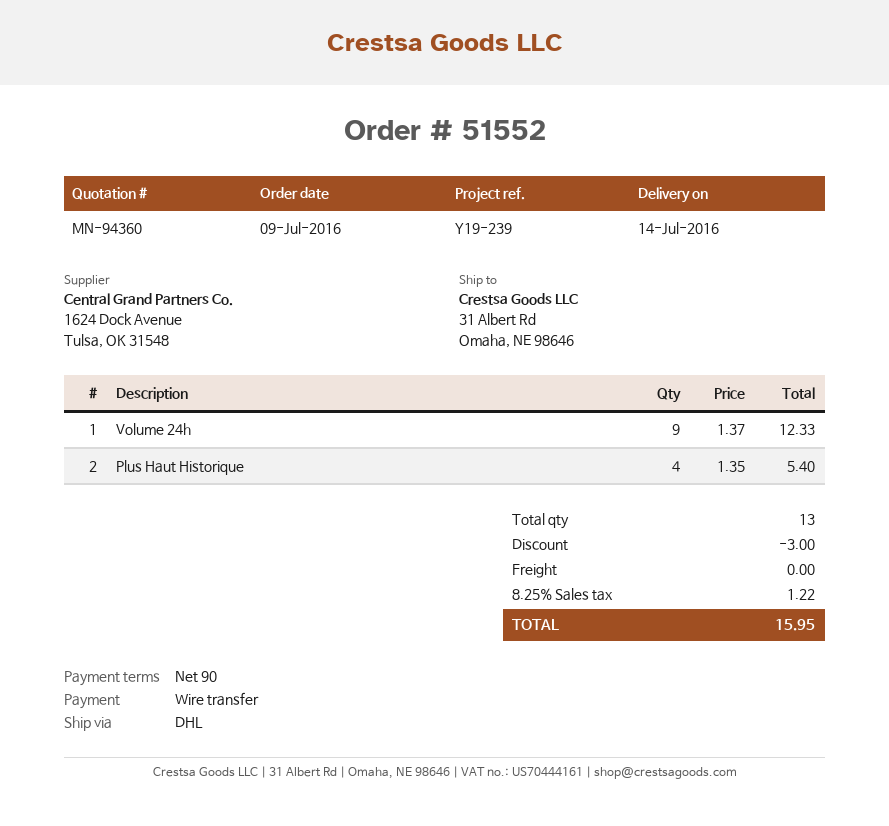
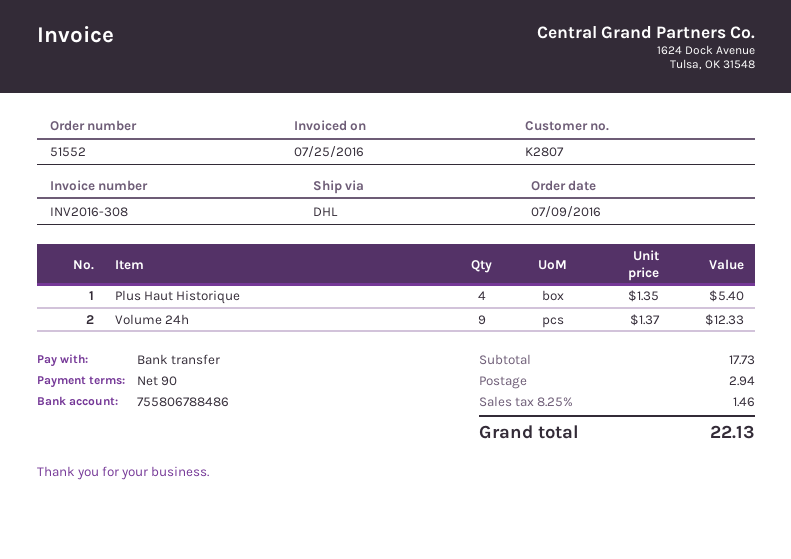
discount: 3.00 -> none
shipping: 0.00 -> 2.94
tax: 8.25% = 1.22 -> 8.25% = 1.46
total: 15.95 -> 22.13

